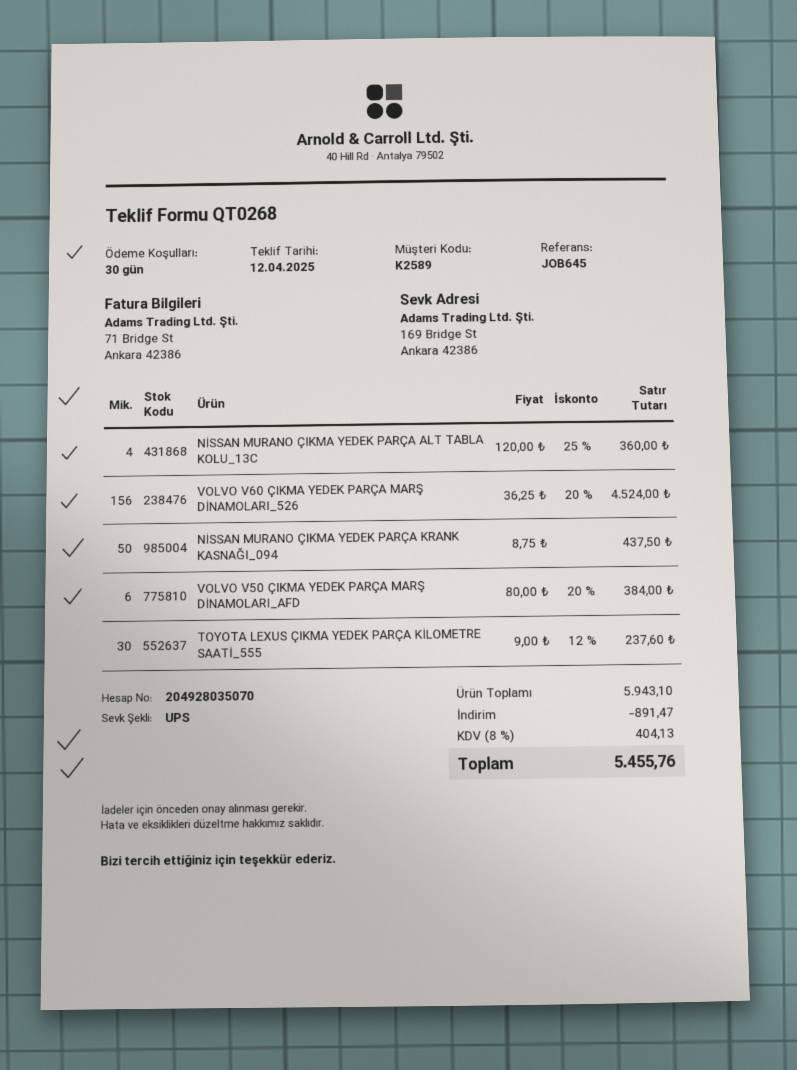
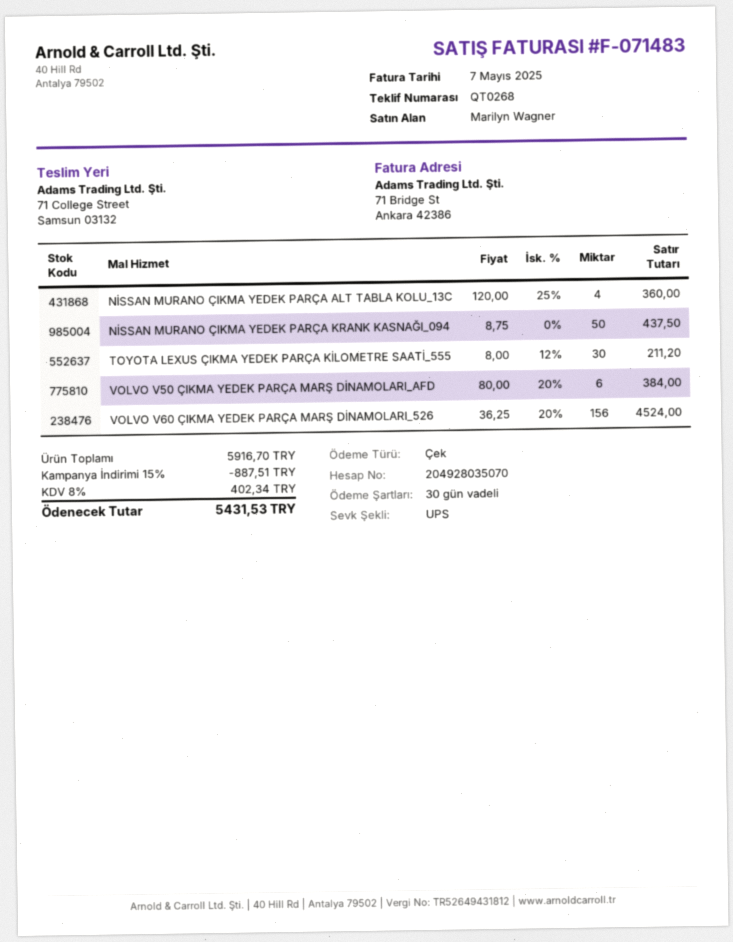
ship to: 169 Bridge St, Ankara 42386 -> 71 College Street, Samsun 03132
TOYOTA LEXUS ÇIKMA YEDEK PARÇA KİLOMETRE SAATİ_555: 30 x 9.00 - 12% = 237.60 -> 30 x 8.00 - 12% = 211.20
subtotal: 5943.10 -> 5916.70
discount: 891.47 -> 887.51
tax: 8% = 404.13 -> 8% = 402.34
total: 5455.76 -> 5431.53

